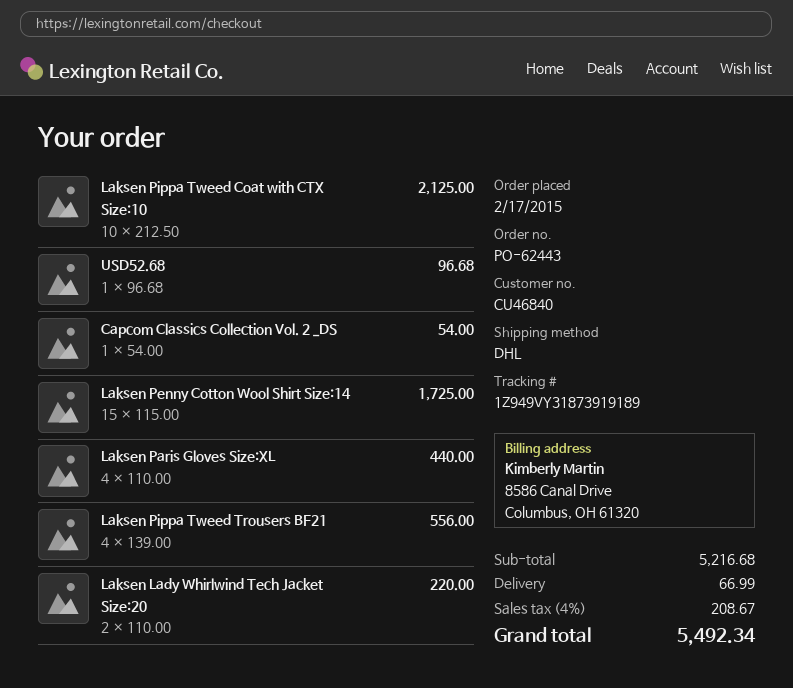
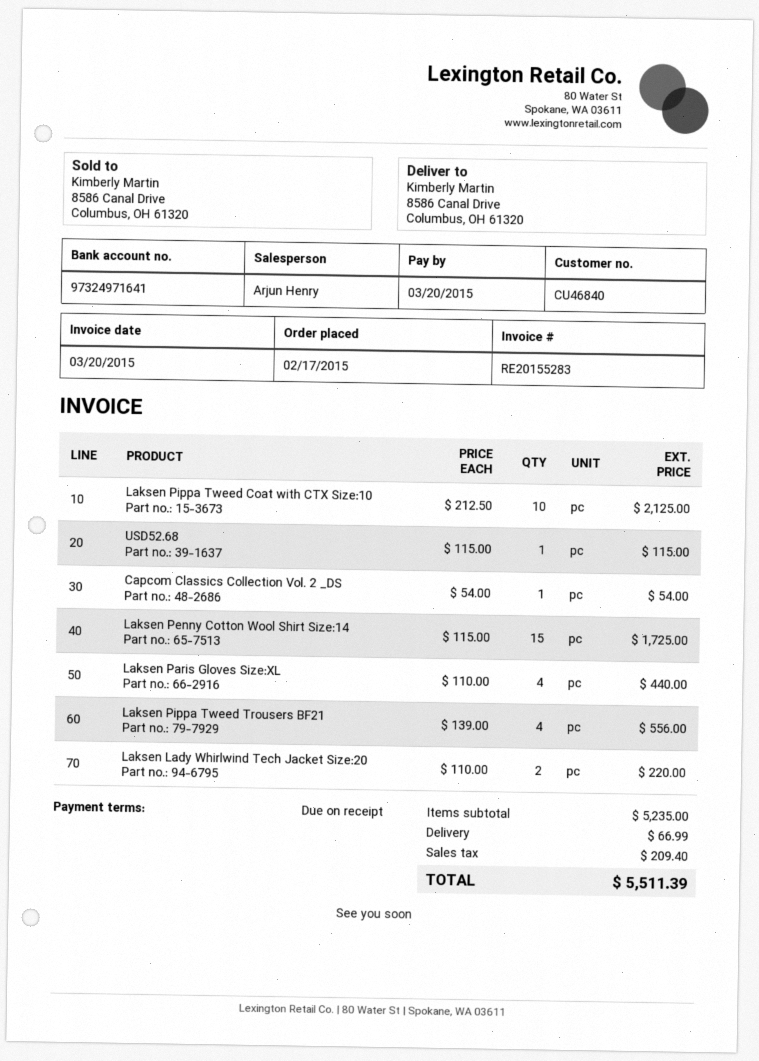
USD52.68: 1 x 96.68 = 96.68 -> 1 x 115.00 = 115.00
subtotal: 5216.68 -> 5235.00
tax: 208.67 -> 209.40
total: 5492.34 -> 5511.39

